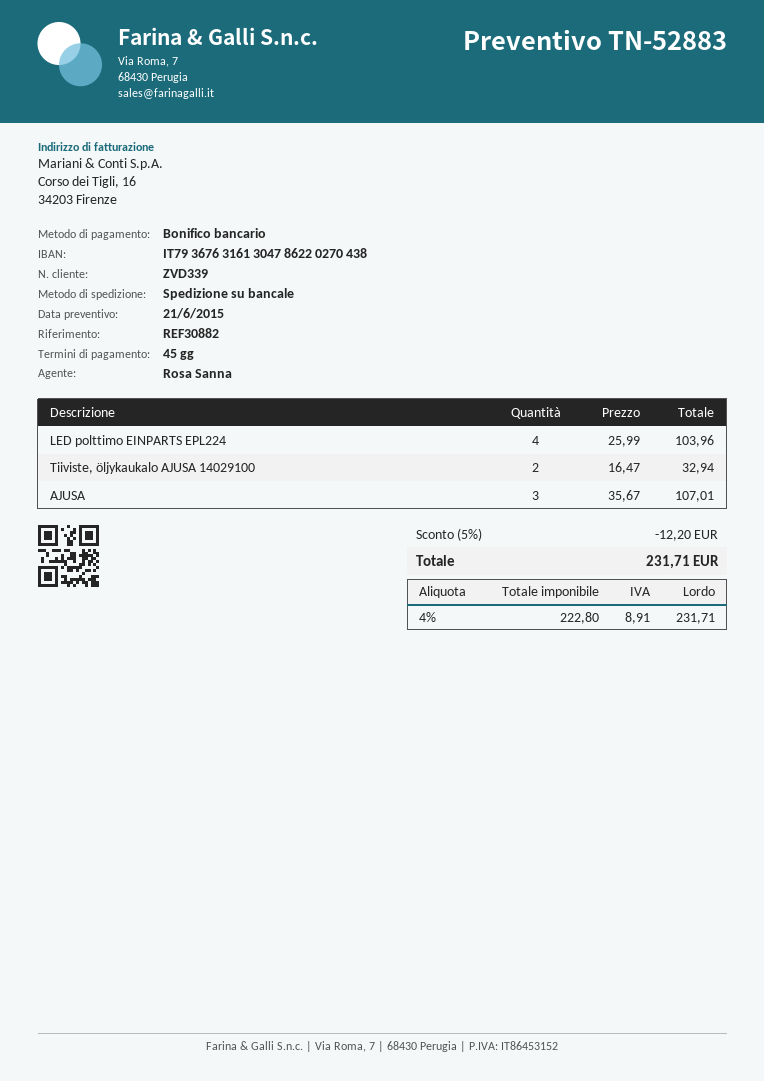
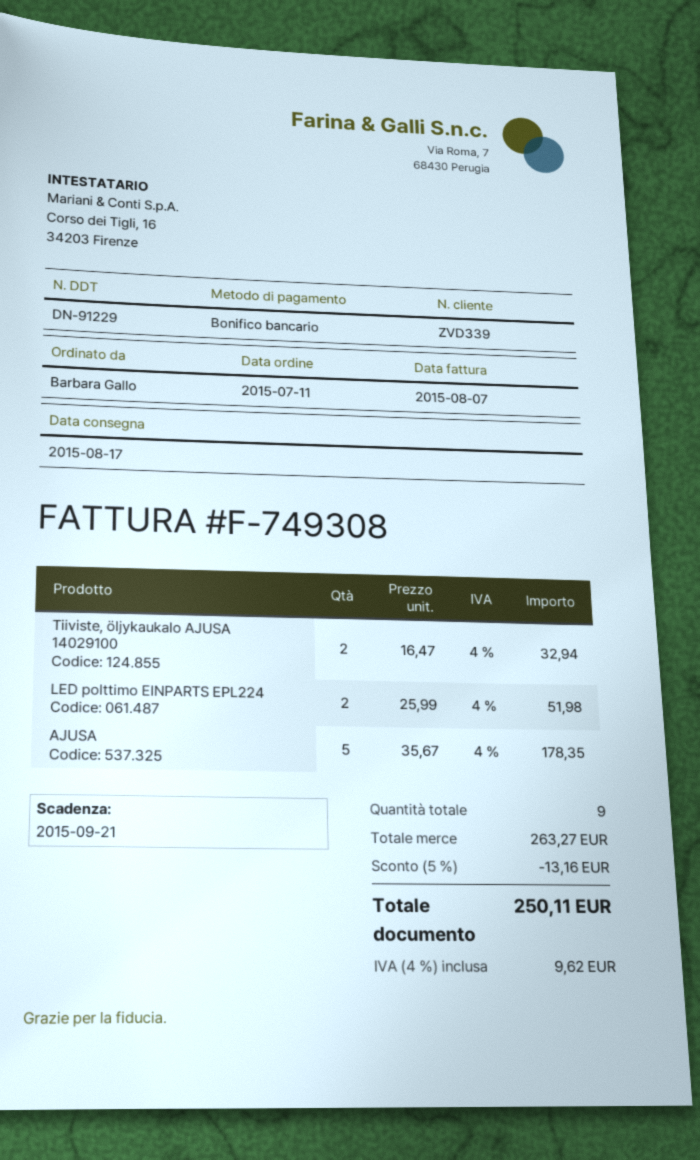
LED polttimo EINPARTS EPL224: 4 x 25.99 = 103.96 -> 2 x 25.99 = 51.98
AJUSA: 3 x 35.67 = 107.01 -> 5 x 35.67 = 178.35
discount: 5% = 12.20 -> 5% = 13.16
tax: 4% = 8.91 -> 4% = 9.62
total: 231.71 -> 250.11

